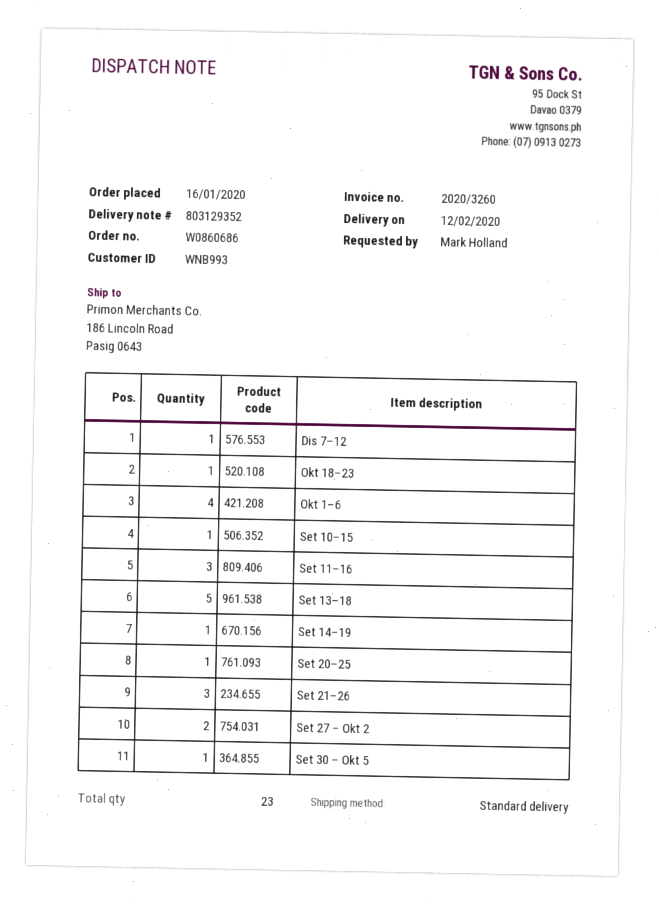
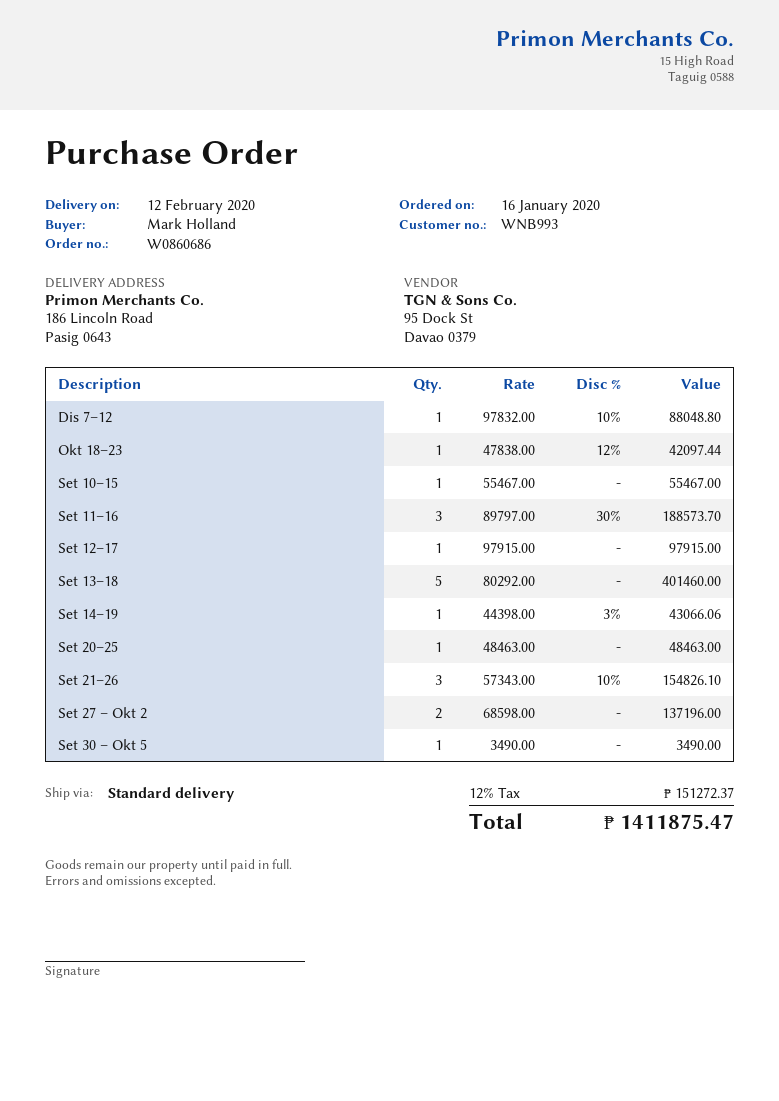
Okt 1–6: 4 -> none
Set 12–17: none -> 1

